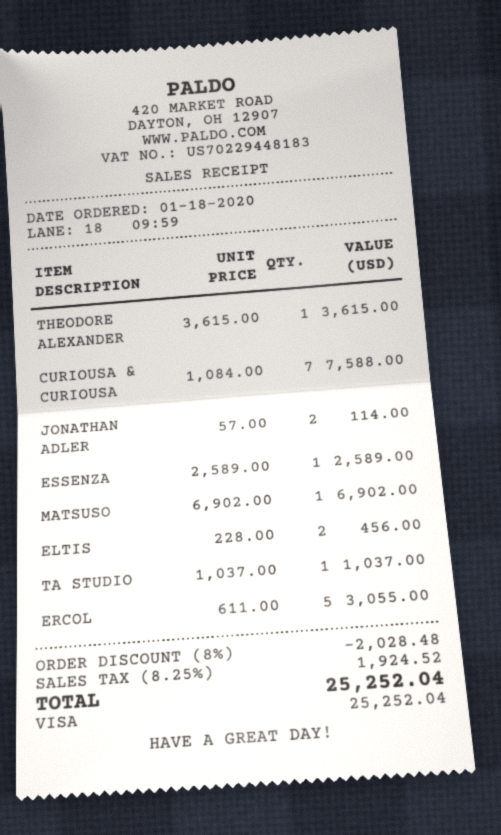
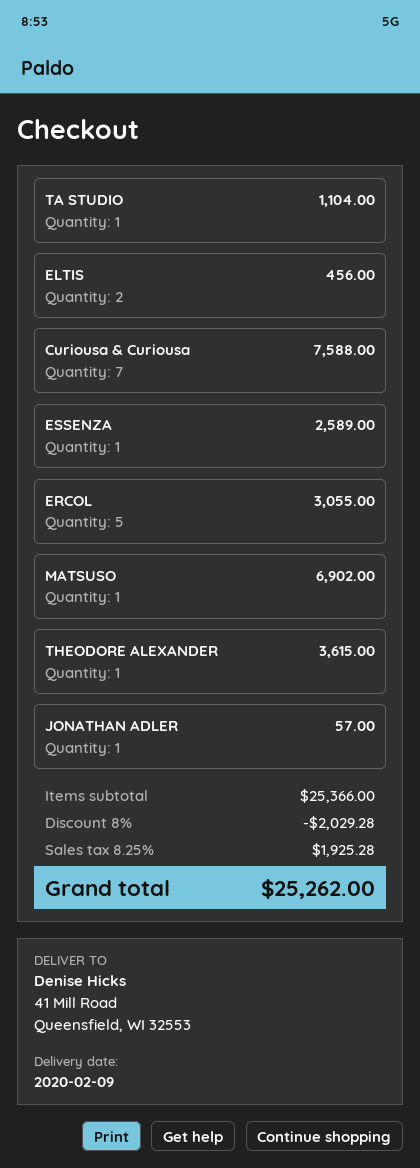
JONATHAN ADLER: 2 for 114.00 -> 1 for 57.00
TA STUDIO: 1 for 1037.00 -> 1 for 1104.00
discount: 8% = 2028.48 -> 8% = 2029.28
tax: 8.25% = 1924.52 -> 8.25% = 1925.28
total: 25252.04 -> 25262.00

